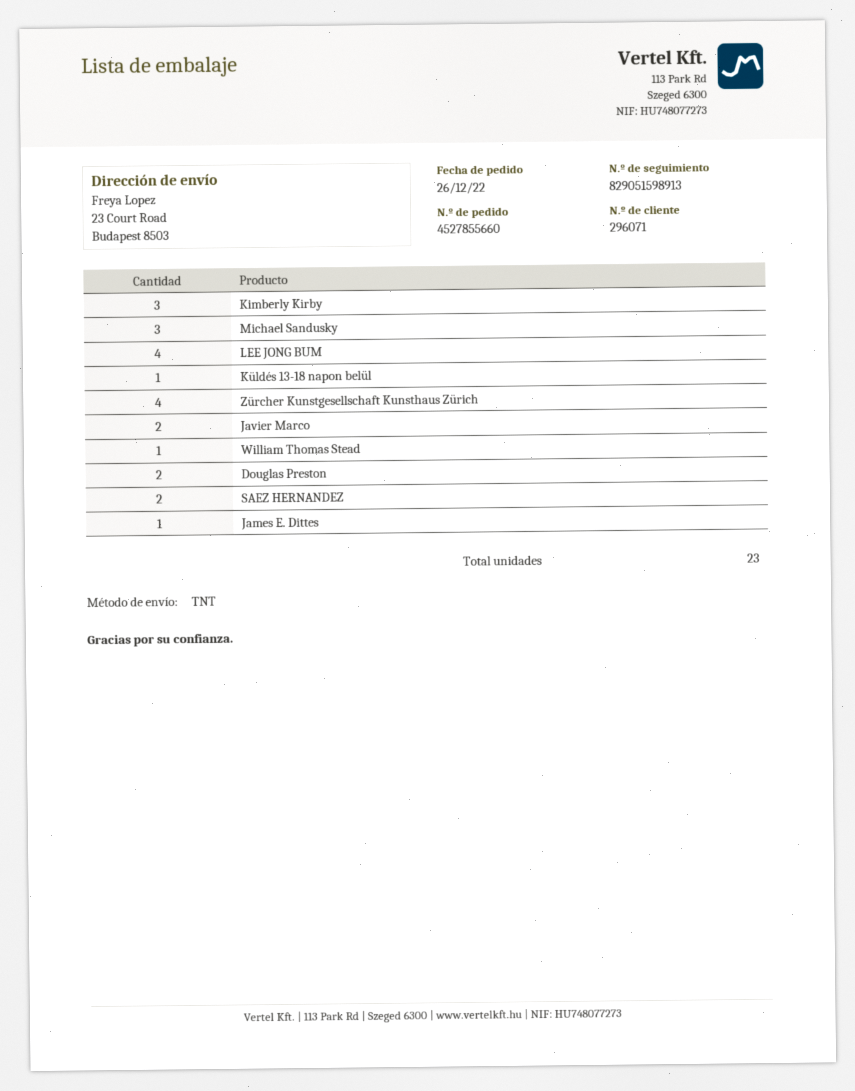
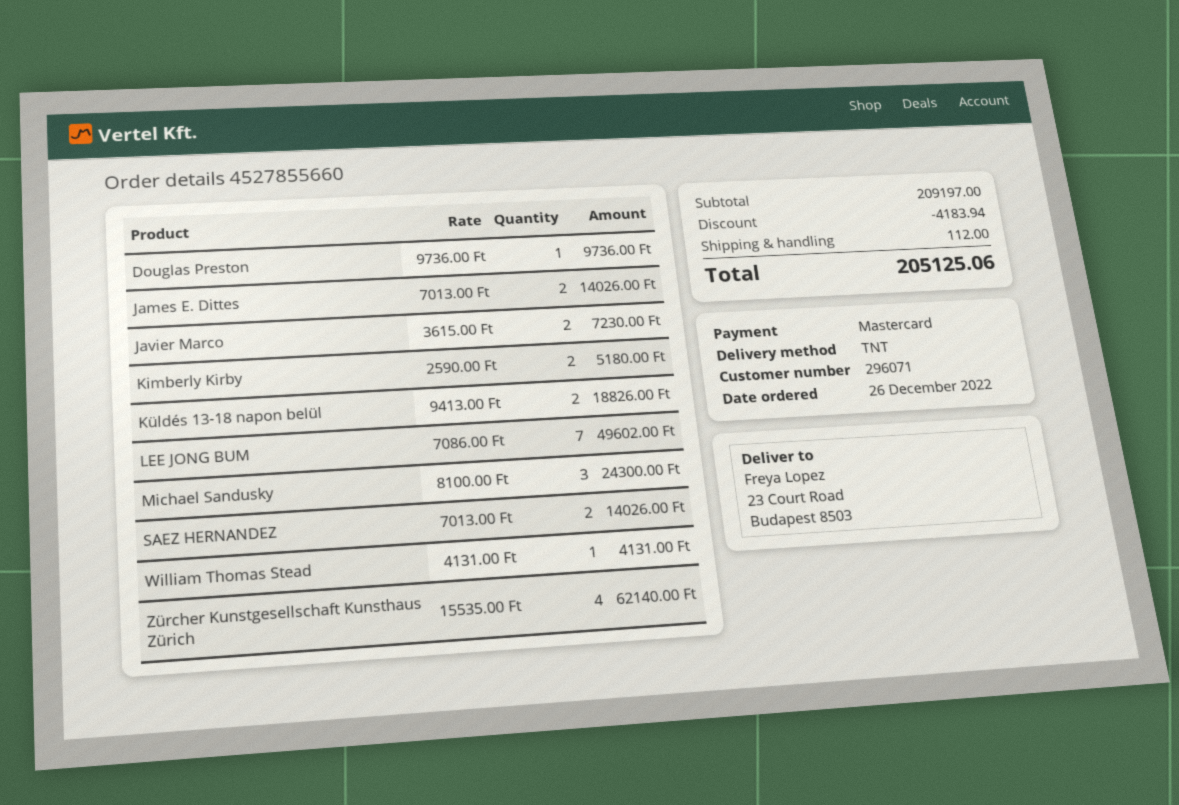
Kimberly Kirby: 3 -> 2
LEE JONG BUM: 4 -> 7
Küldés 13-18 napon belül: 1 -> 2
Douglas Preston: 2 -> 1
James E. Dittes: 1 -> 2

